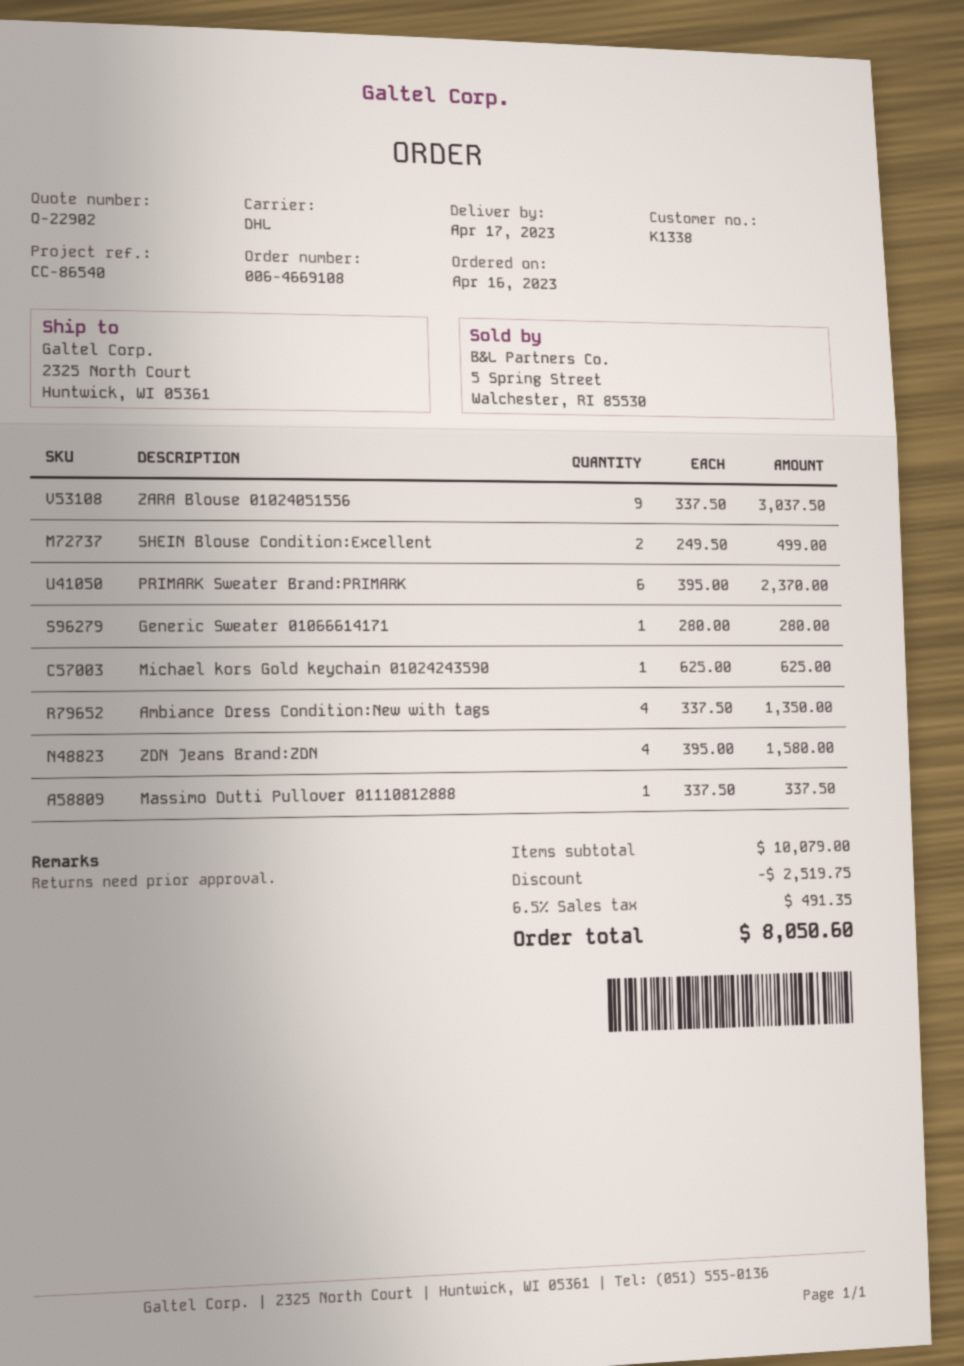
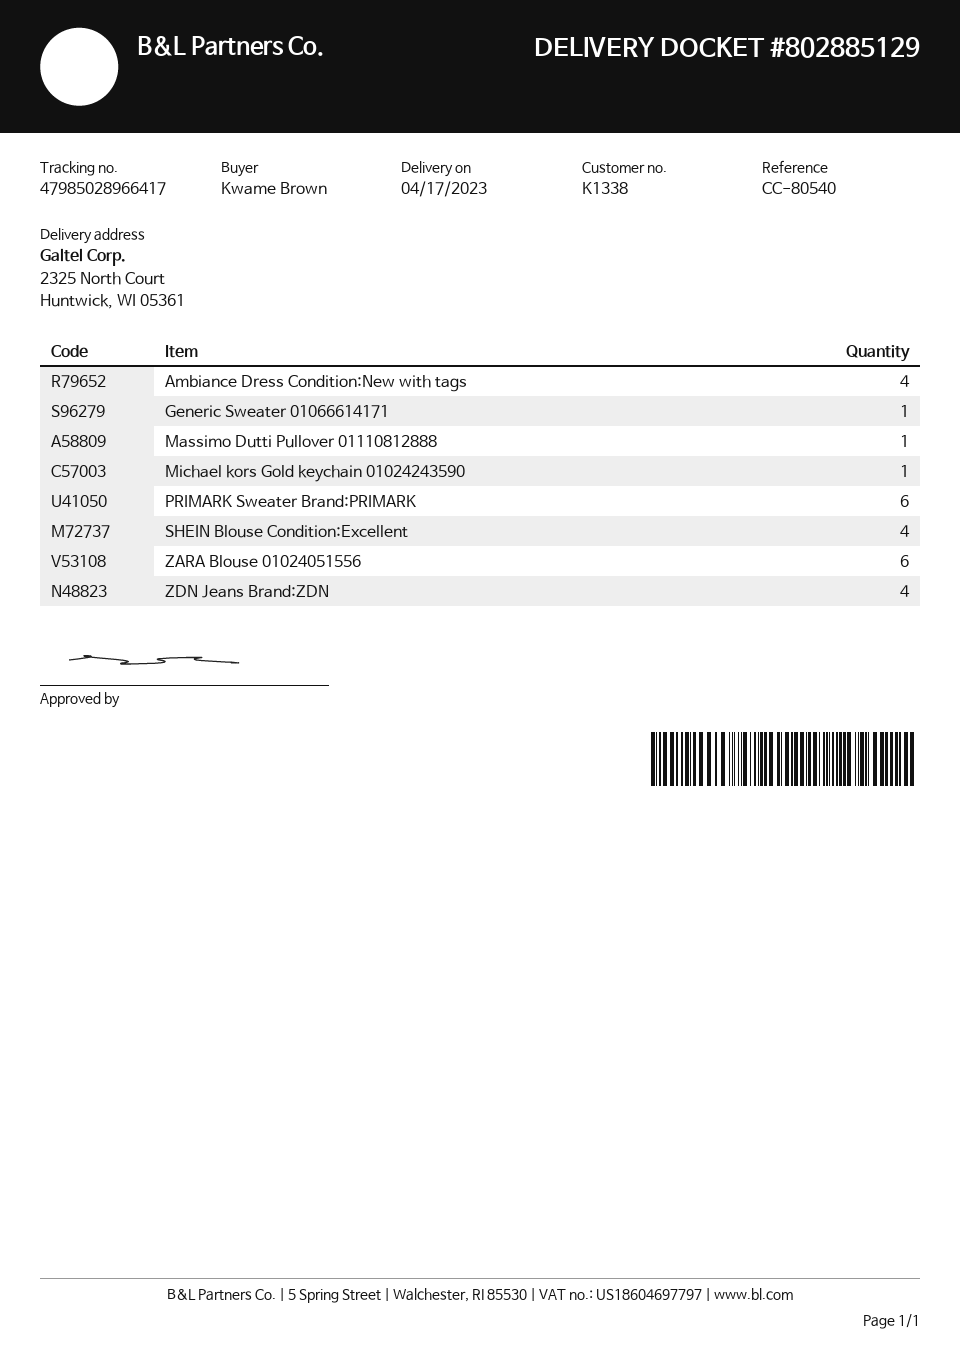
reference: CC-86540 -> CC-80540
ZARA Blouse 01024051556: 9 -> 6
SHEIN Blouse Condition:Excellent: 2 -> 4

